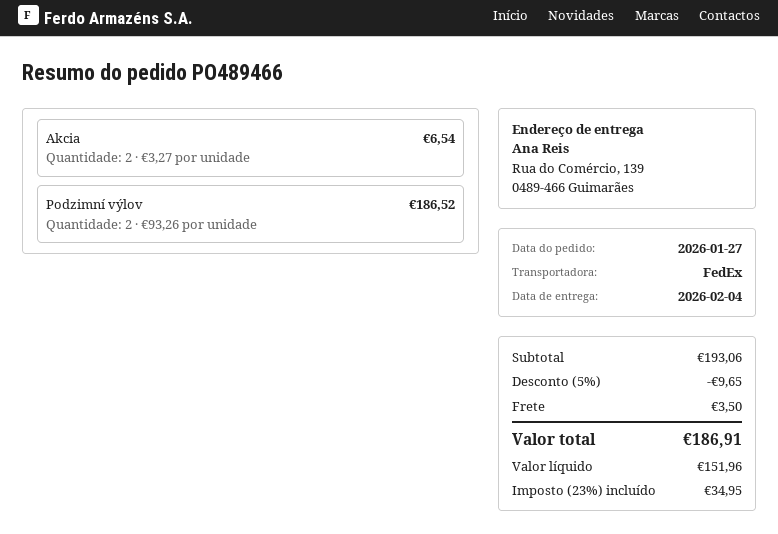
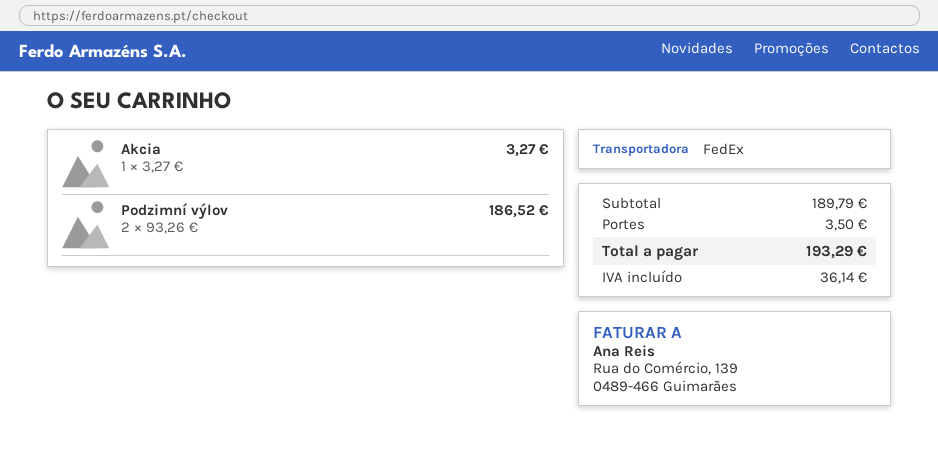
Akcia: 2 x 3.27 = 6.54 -> 1 x 3.27 = 3.27
subtotal: 193.06 -> 189.79
discount: 5% = 9.65 -> none
tax: 34.95 -> 36.14
total: 186.91 -> 193.29

